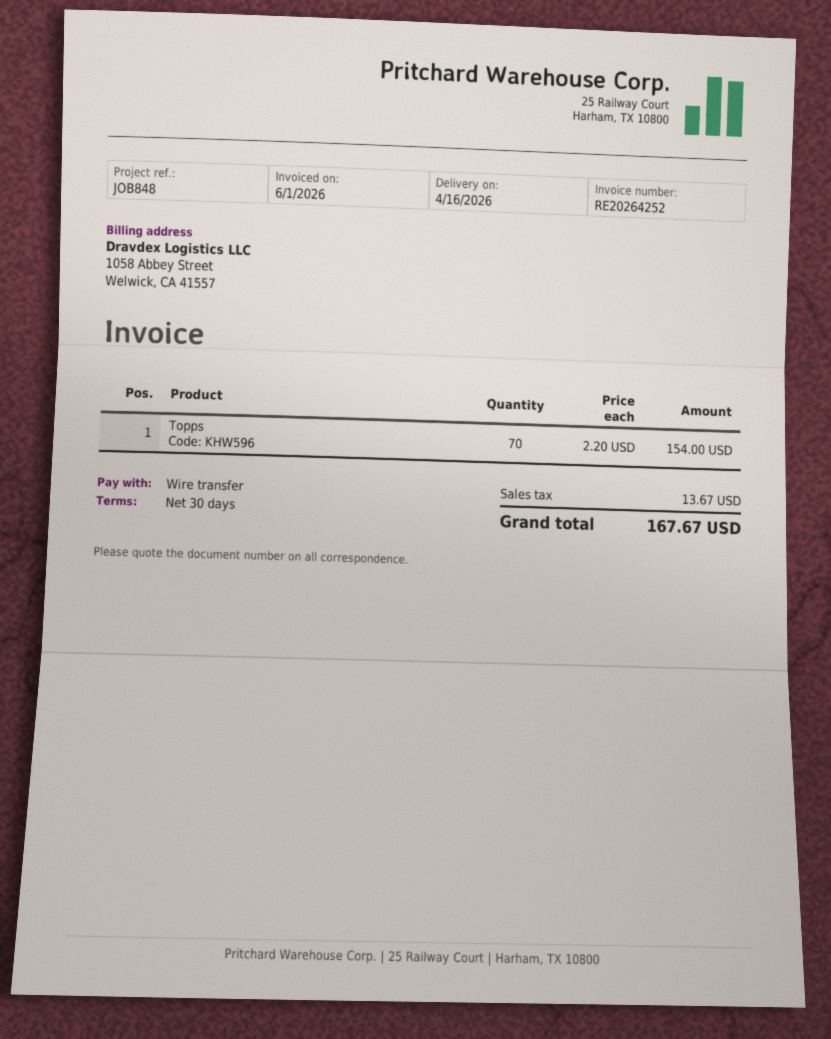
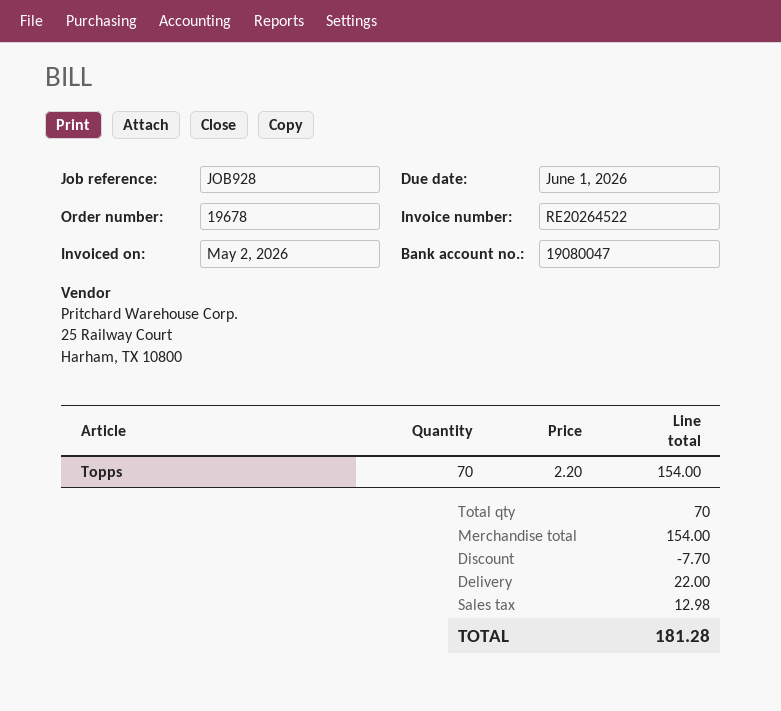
invoice number: RE20264252 -> RE20264522
invoice date: 2026-06-01 -> 2026-05-02
reference: JOB848 -> JOB928
discount: none -> 7.70
shipping: none -> 22.00
tax: 13.67 -> 12.98
total: 167.67 -> 181.28

